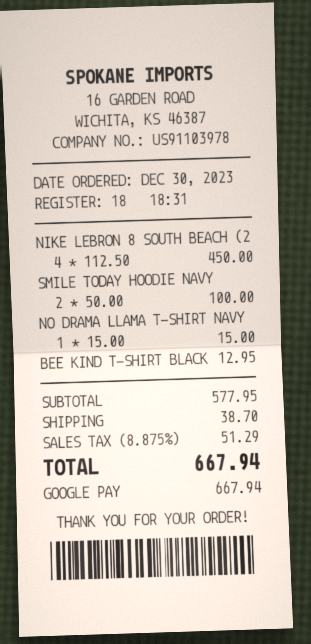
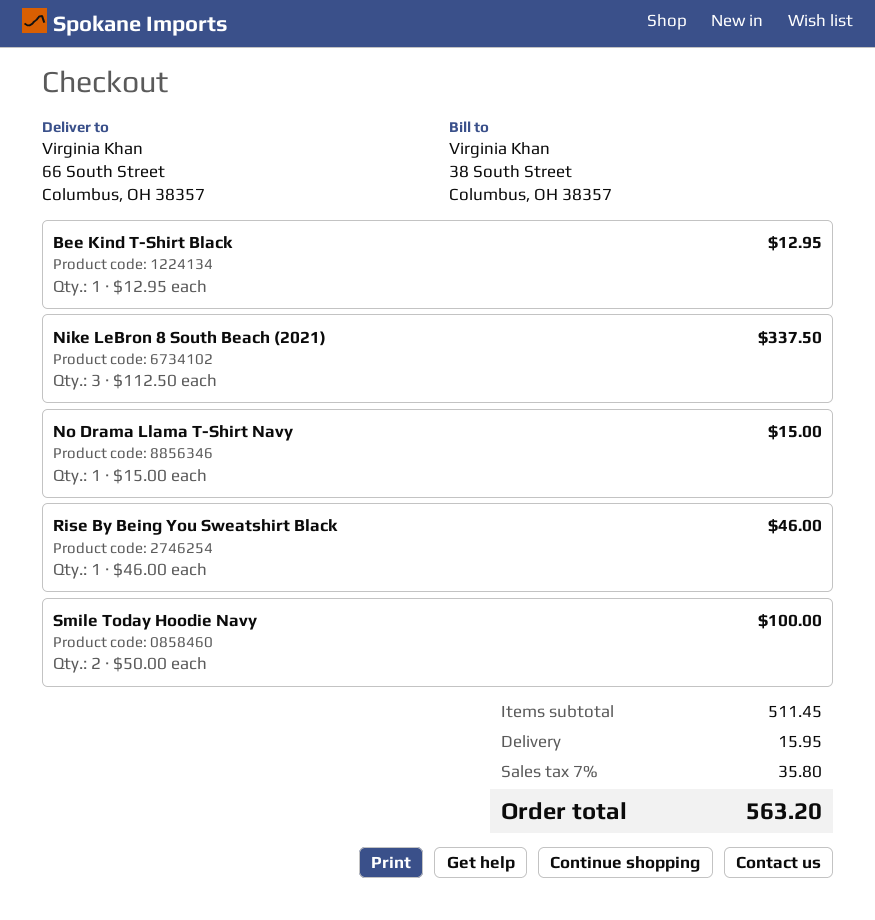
NIKE LEBRON 8 SOUTH BEACH (2: 4 x 112.50 = 450.00 -> 3 x 112.50 = 337.50
Rise By Being You Sweatshirt Black: none -> 1 x 46.00 = 46.00
subtotal: 577.95 -> 511.45
shipping: 38.70 -> 15.95
tax: 8.875% = 51.29 -> 7% = 35.80
total: 667.94 -> 563.20

